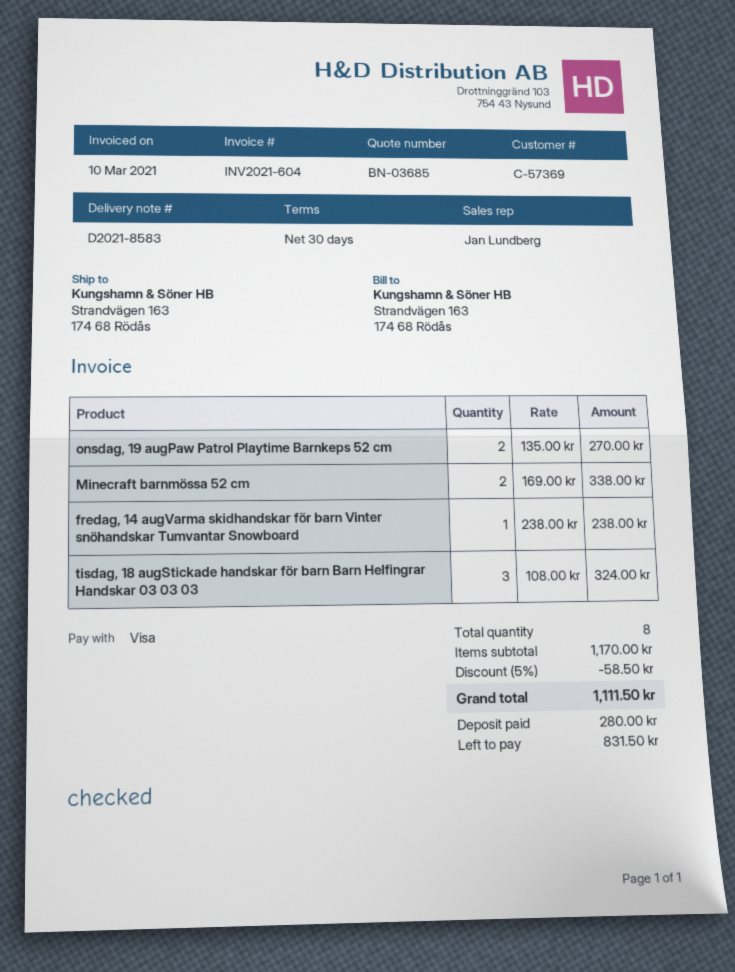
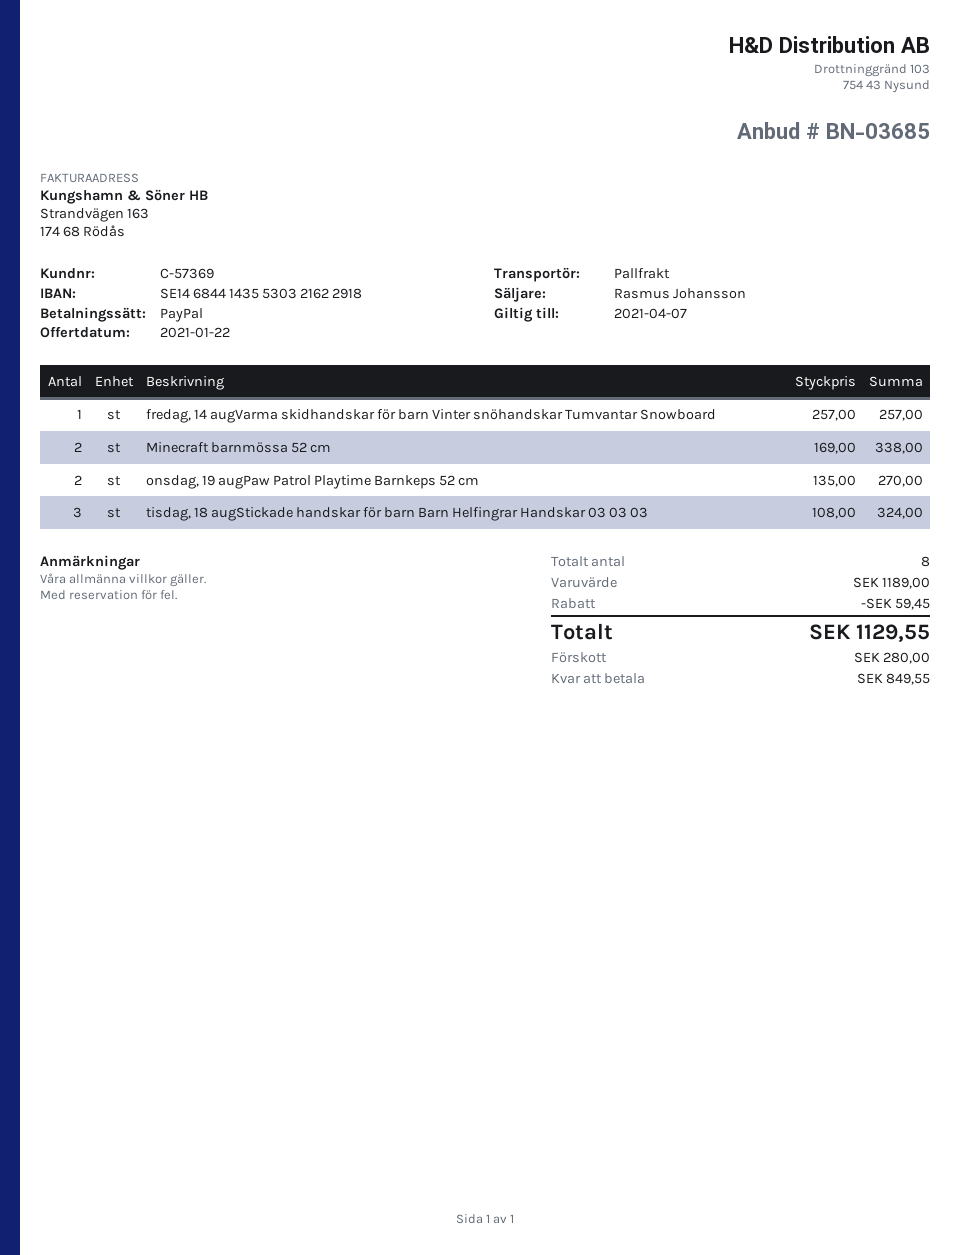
sales rep: Jan Lundberg -> Rasmus Johansson
payment method: Visa -> PayPal
fredag, 14 augVarma skidhandskar för barn Vinter snöhandskar Tumvantar Snowboard: 1 x 238.00 = 238.00 -> 1 x 257.00 = 257.00
subtotal: 1170.00 -> 1189.00
discount: 58.50 -> 59.45
total: 1111.50 -> 1129.55
balance: 831.50 -> 849.55

